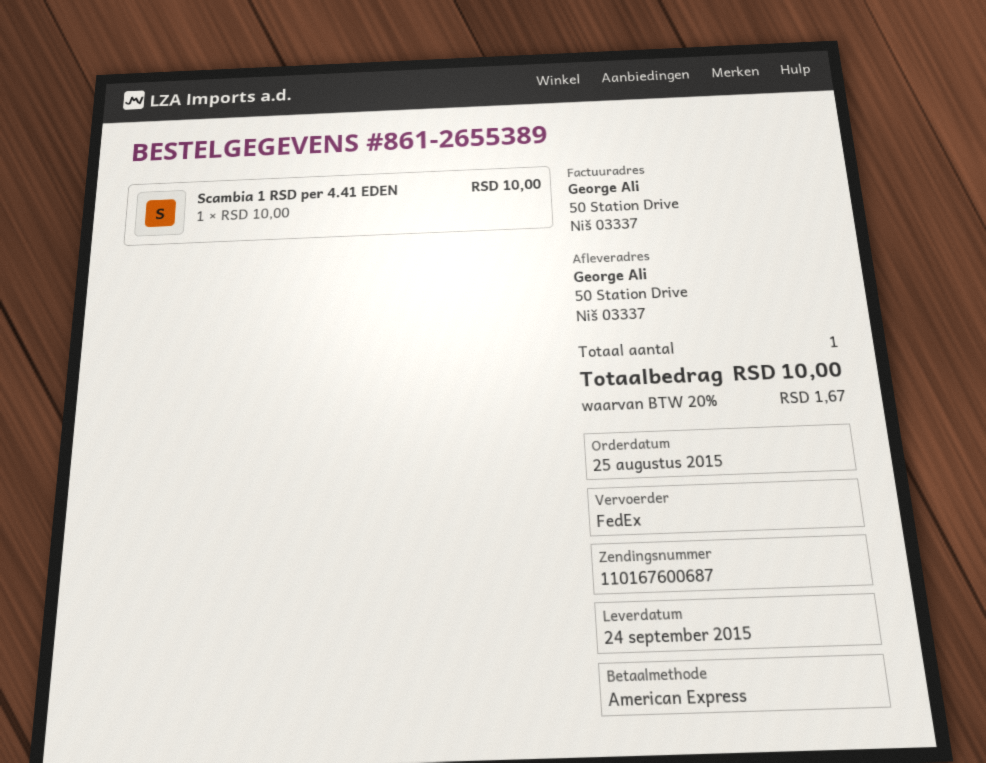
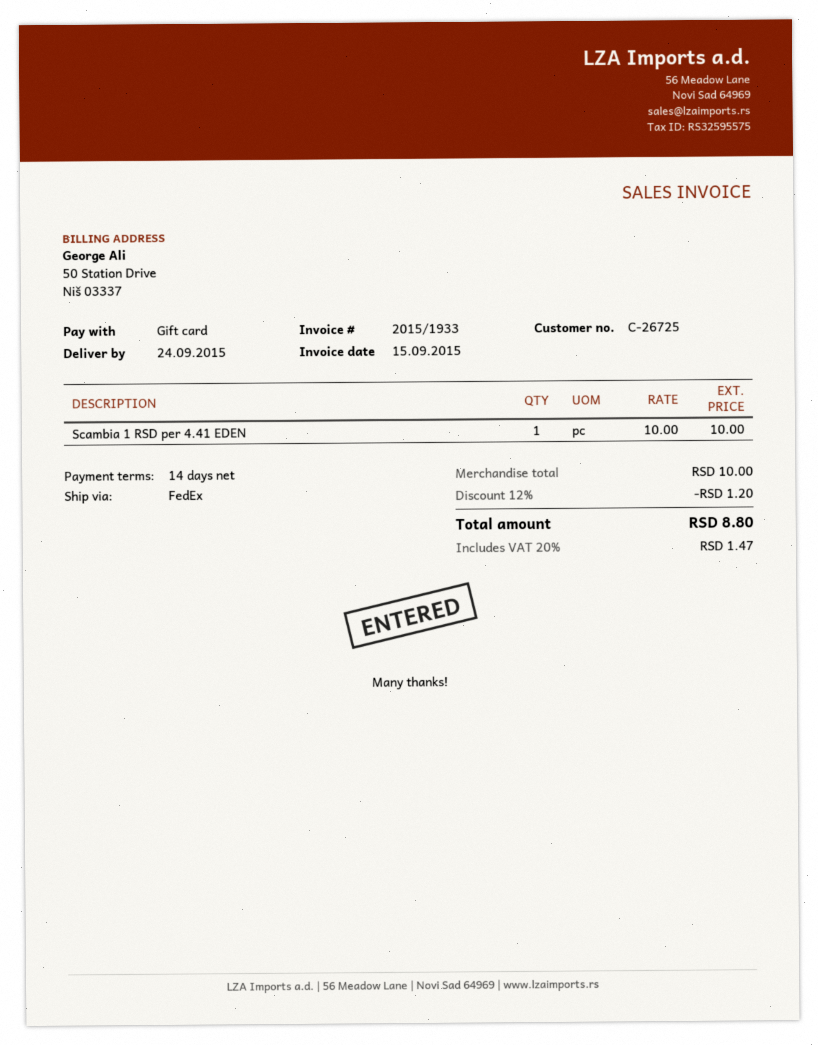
payment method: American Express -> gift card
discount: none -> 12% = 1.20
tax: 20% = 1.67 -> 20% = 1.47
total: 10.00 -> 8.80

